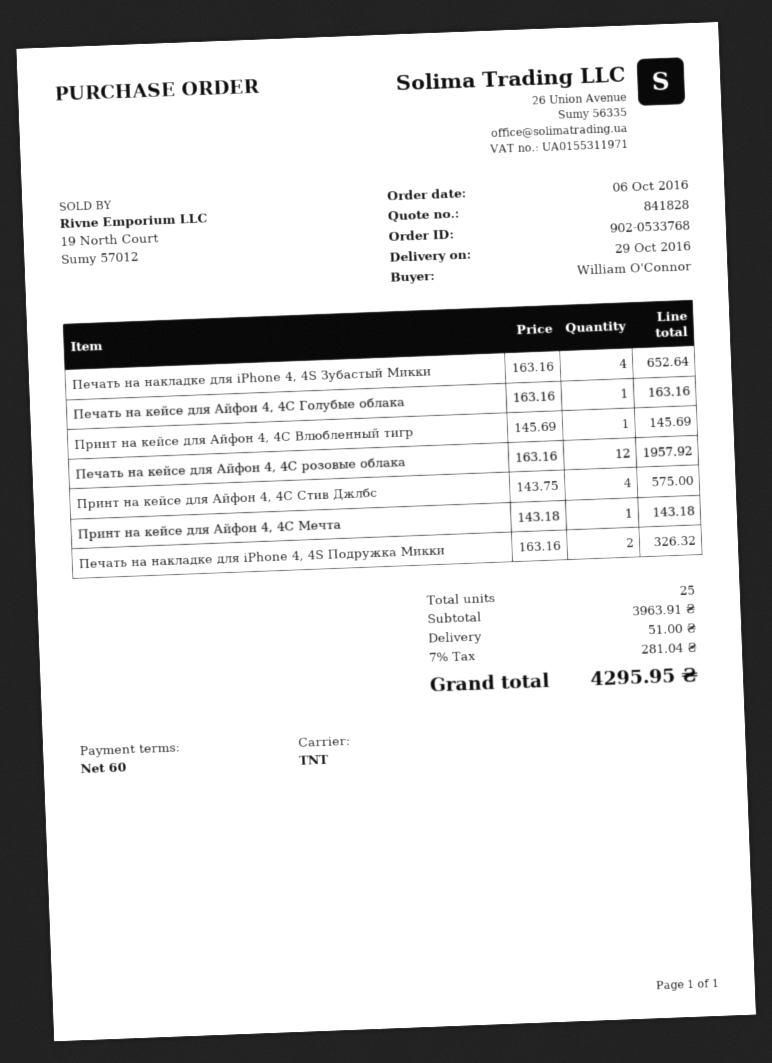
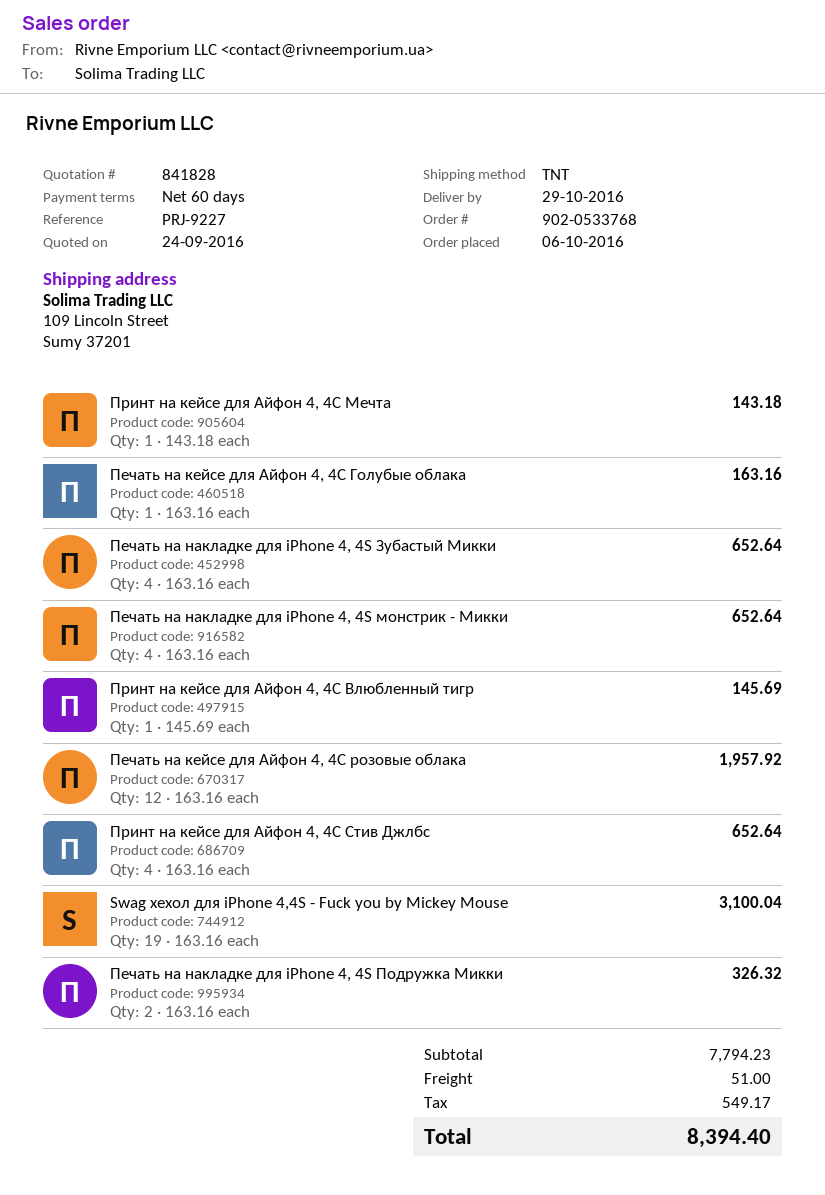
Принт на кейсе для Айфон 4, 4С Стив Джлбс: 4 x 143.75 = 575.00 -> 4 x 163.16 = 652.64
Печать на накладке для iPhone 4, 4S монстрик - Микки: none -> 4 x 163.16 = 652.64
Swag xехол для iPhone 4,4S - Fuck you by Mickey Mouse: none -> 19 x 163.16 = 3100.04
subtotal: 3963.91 -> 7794.23
tax: 281.04 -> 549.17
total: 4295.95 -> 8394.40

